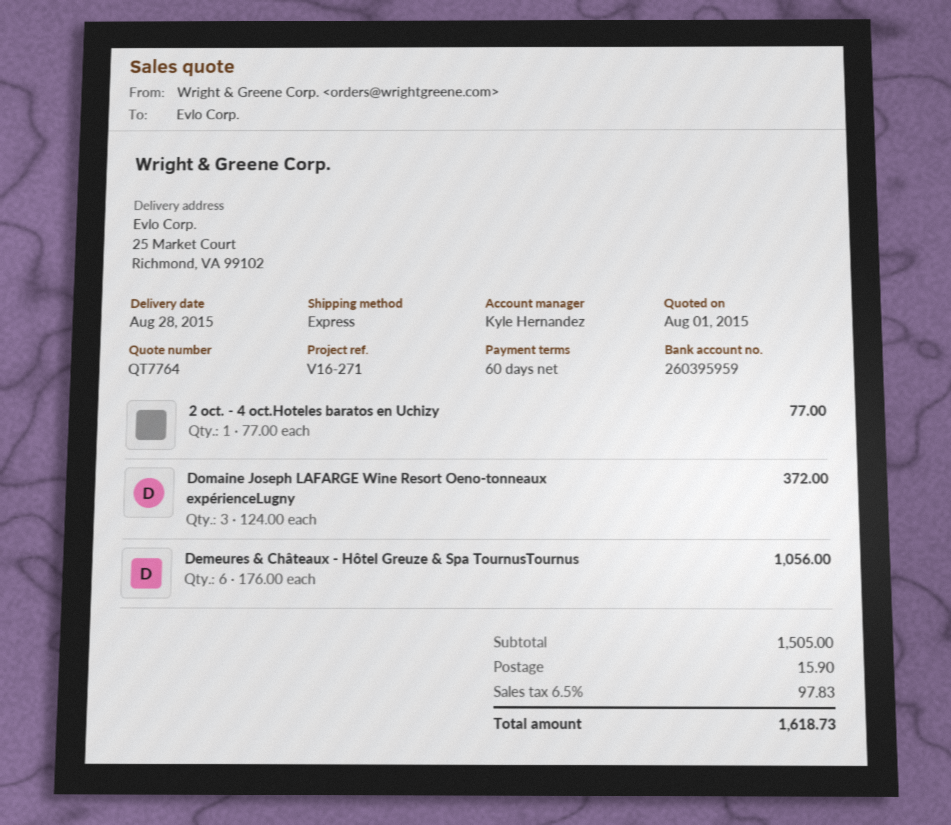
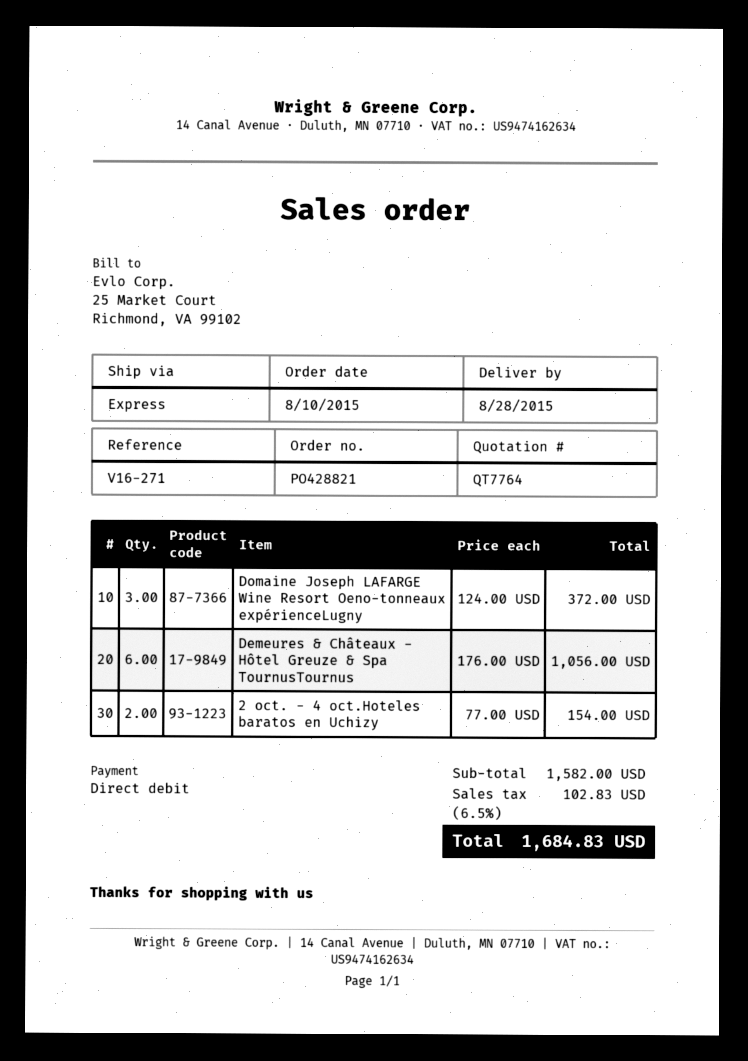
2 oct. - 4 oct.Hoteles baratos en Uchizy: 1 x 77.00 = 77.00 -> 2 x 77.00 = 154.00
subtotal: 1505.00 -> 1582.00
shipping: 15.90 -> none
tax: 6.5% = 97.83 -> 6.5% = 102.83
total: 1618.73 -> 1684.83

